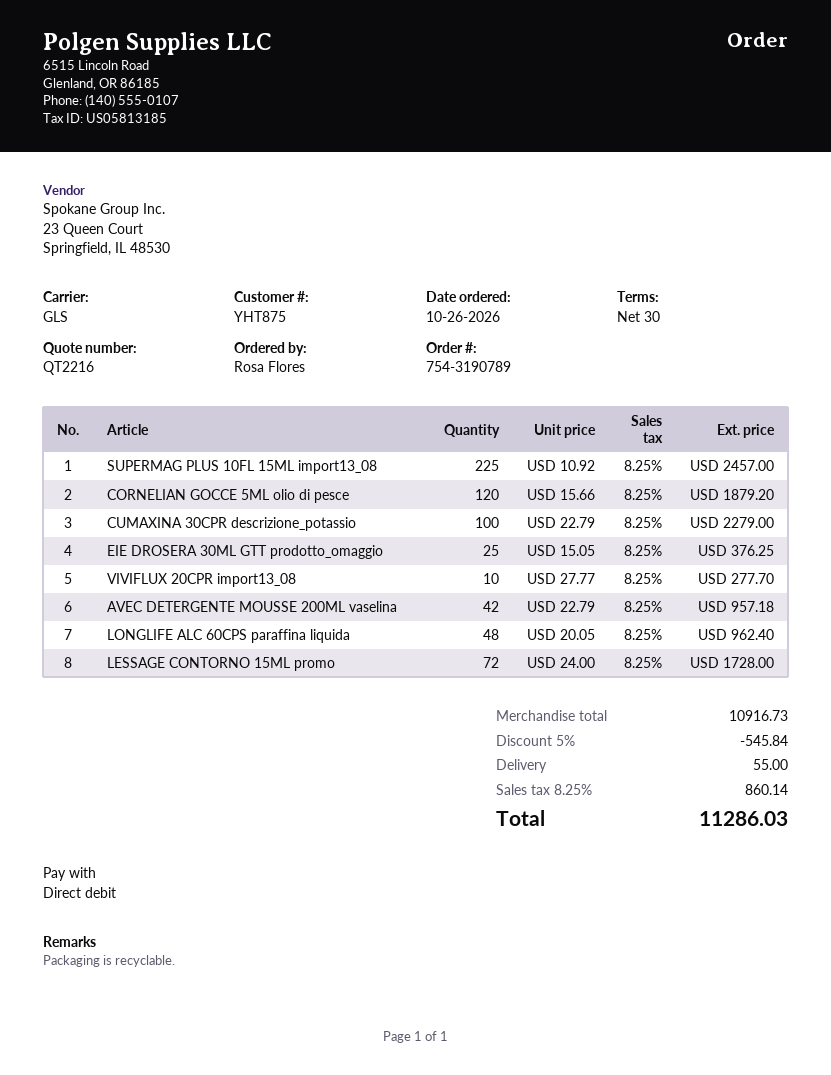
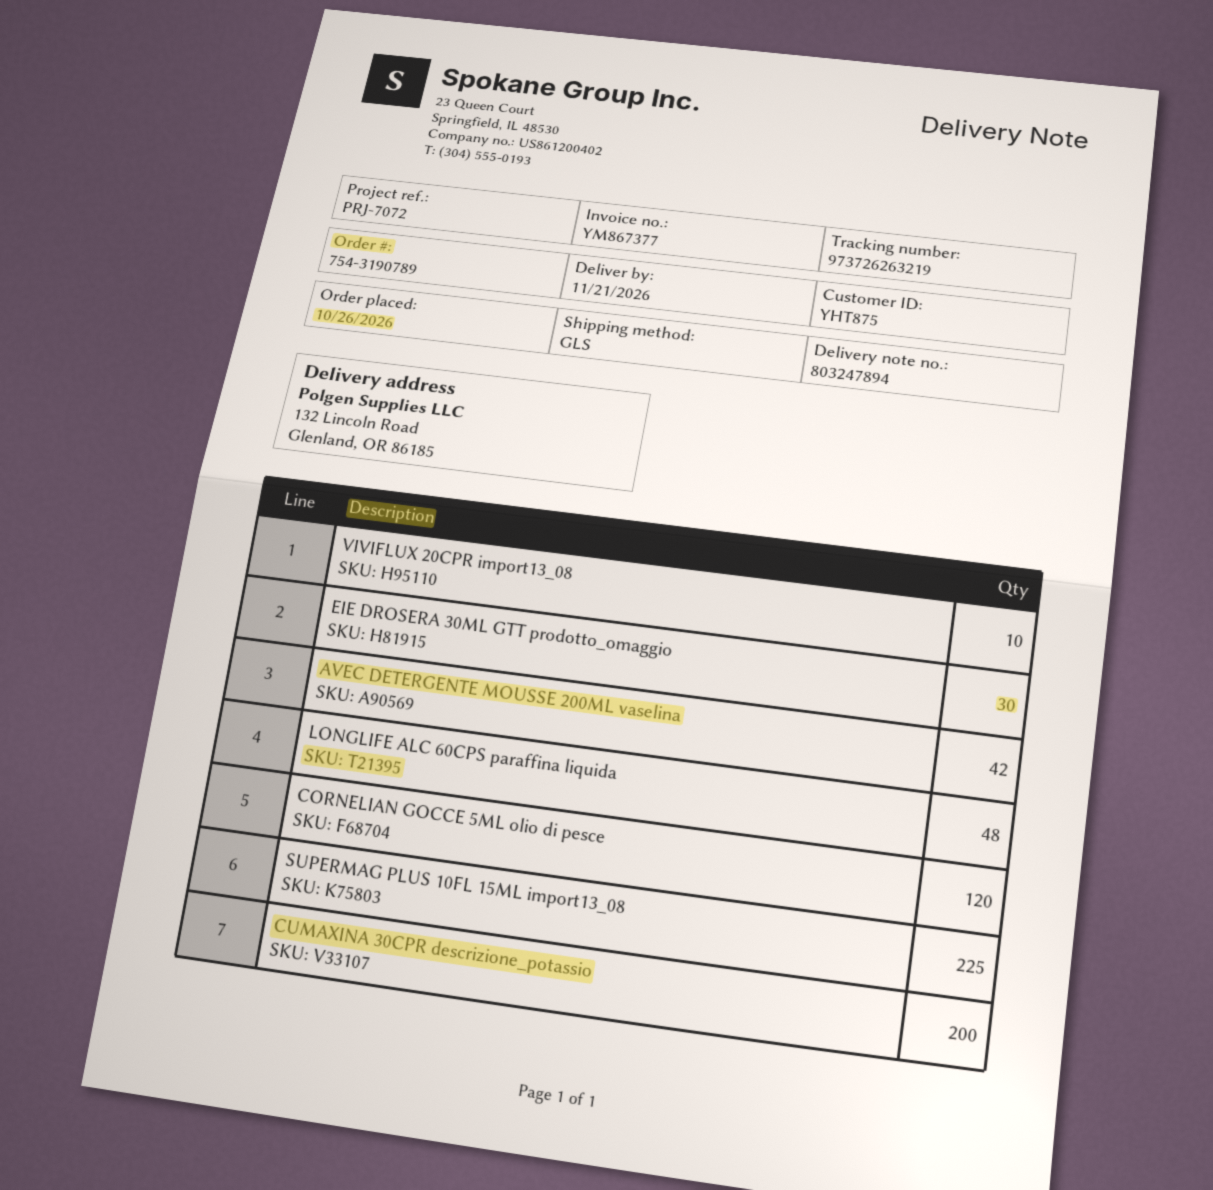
CUMAXINA 30CPR descrizione_potassio: 100 -> 200
EIE DROSERA 30ML GTT prodotto_omaggio: 25 -> 30
LESSAGE CONTORNO 15ML promo: 72 -> none

